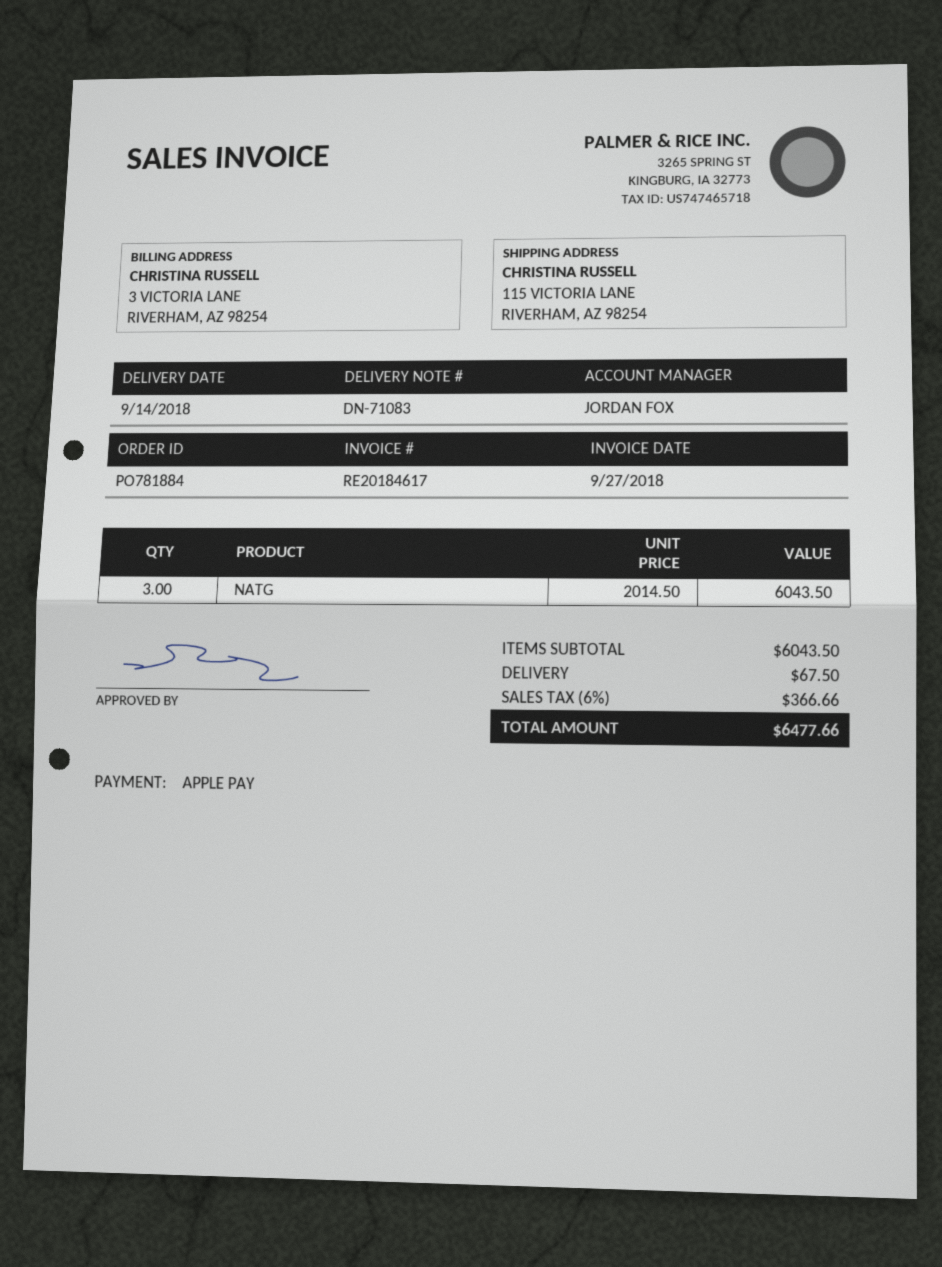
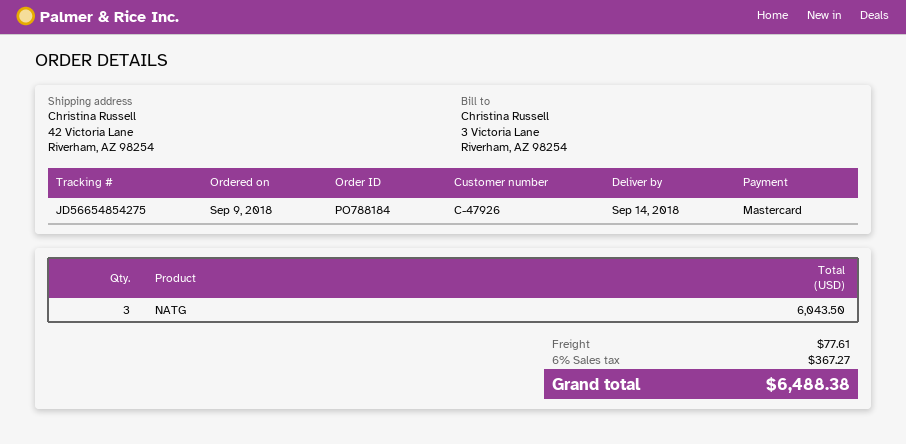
order number: PO781884 -> PO788184
payment method: Apple Pay -> Mastercard
ship to: 115 VICTORIA LANE, RIVERHAM, AZ 98254 -> 42 Victoria Lane, Riverham, AZ 98254
shipping: 67.50 -> 77.61
tax: 6% = 366.66 -> 6% = 367.27
total: 6477.66 -> 6488.38

